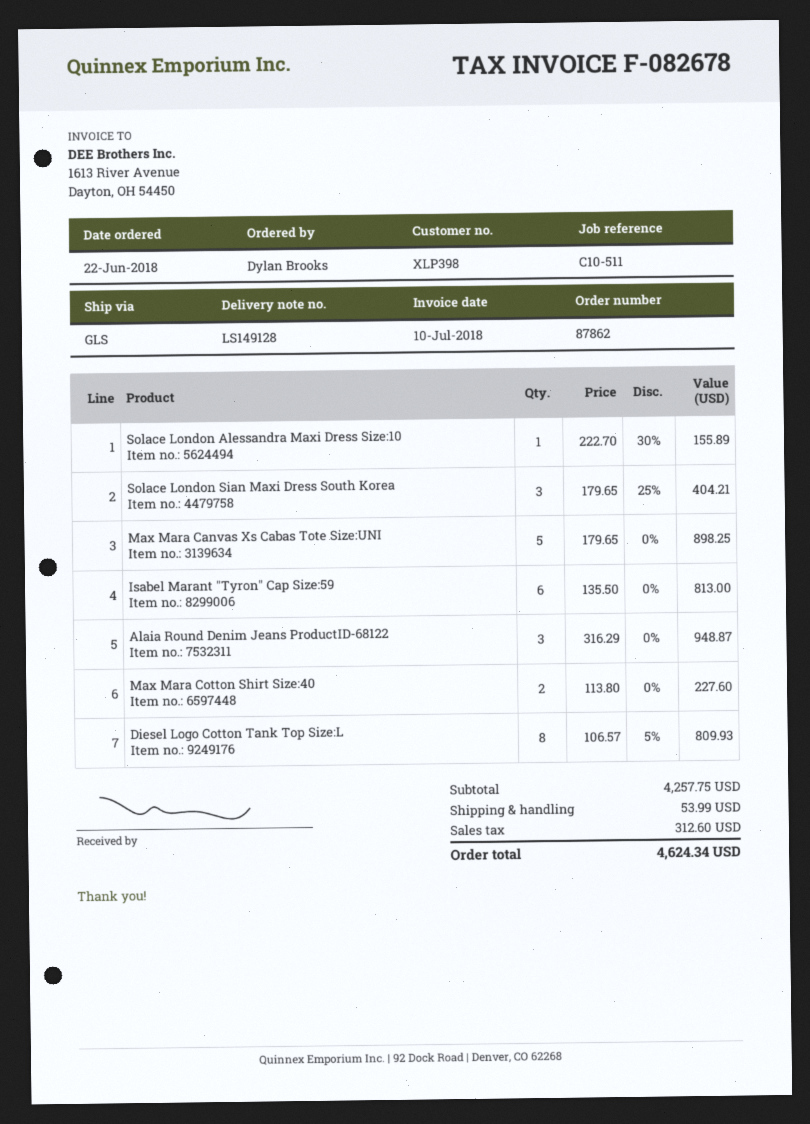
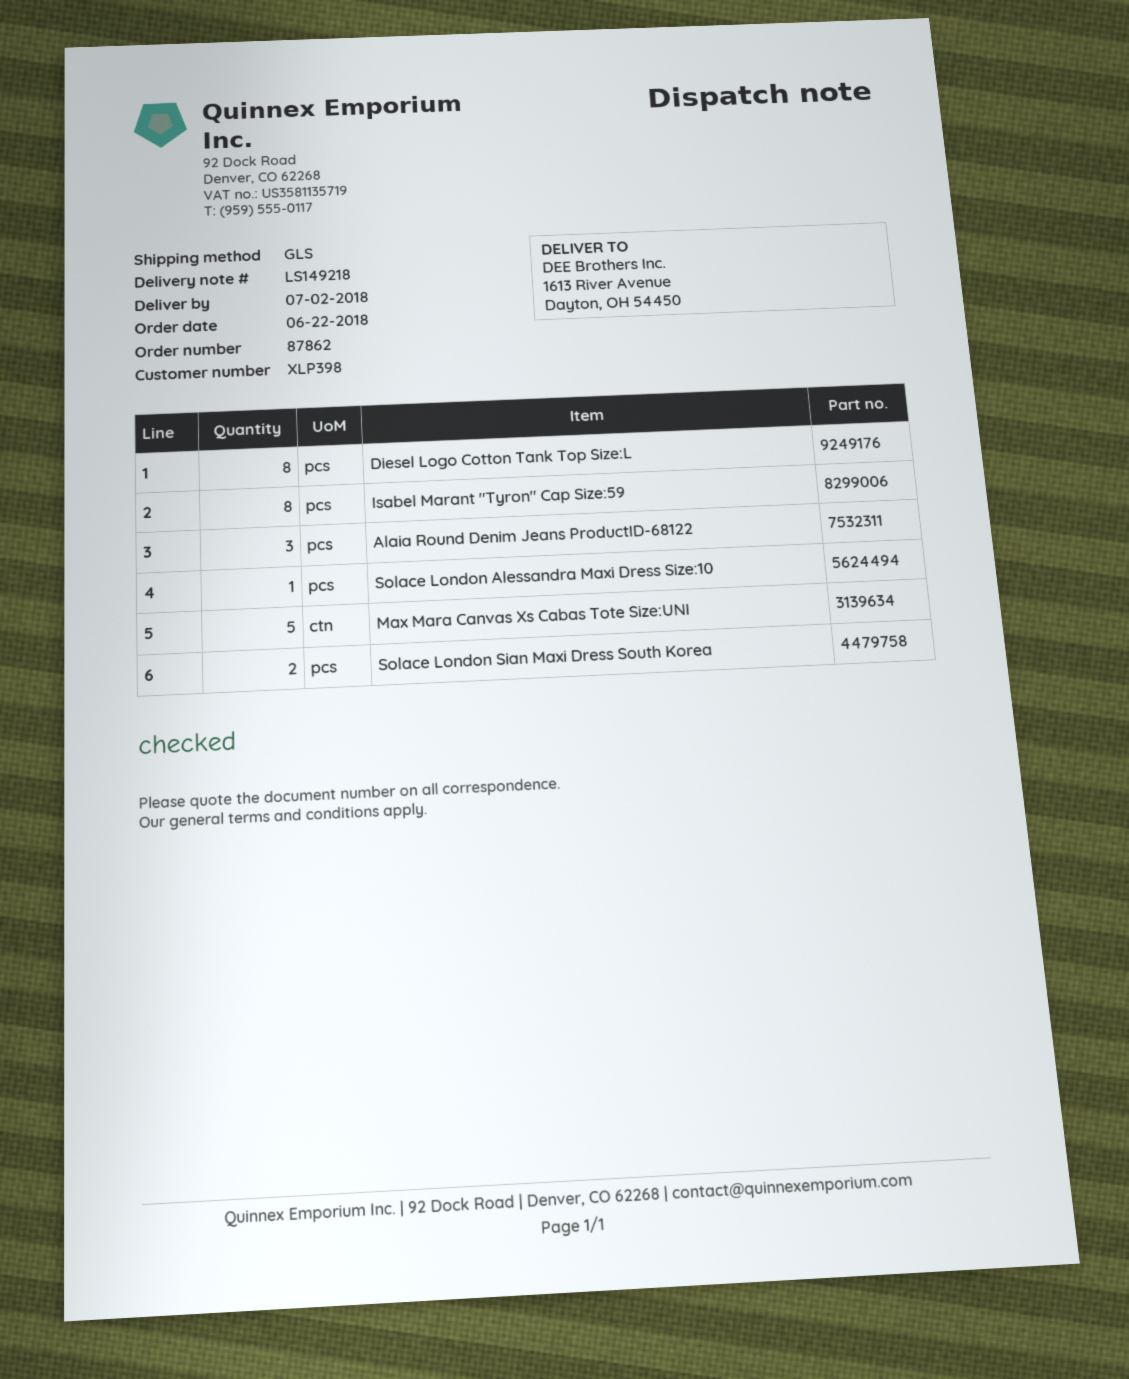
delivery note number: LS149128 -> LS149218
Solace London Sian Maxi Dress South Korea: 3 -> 2
Isabel Marant "Tyron" Cap Size:59: 6 -> 8
Max Mara Cotton Shirt Size:40: 2 -> none

